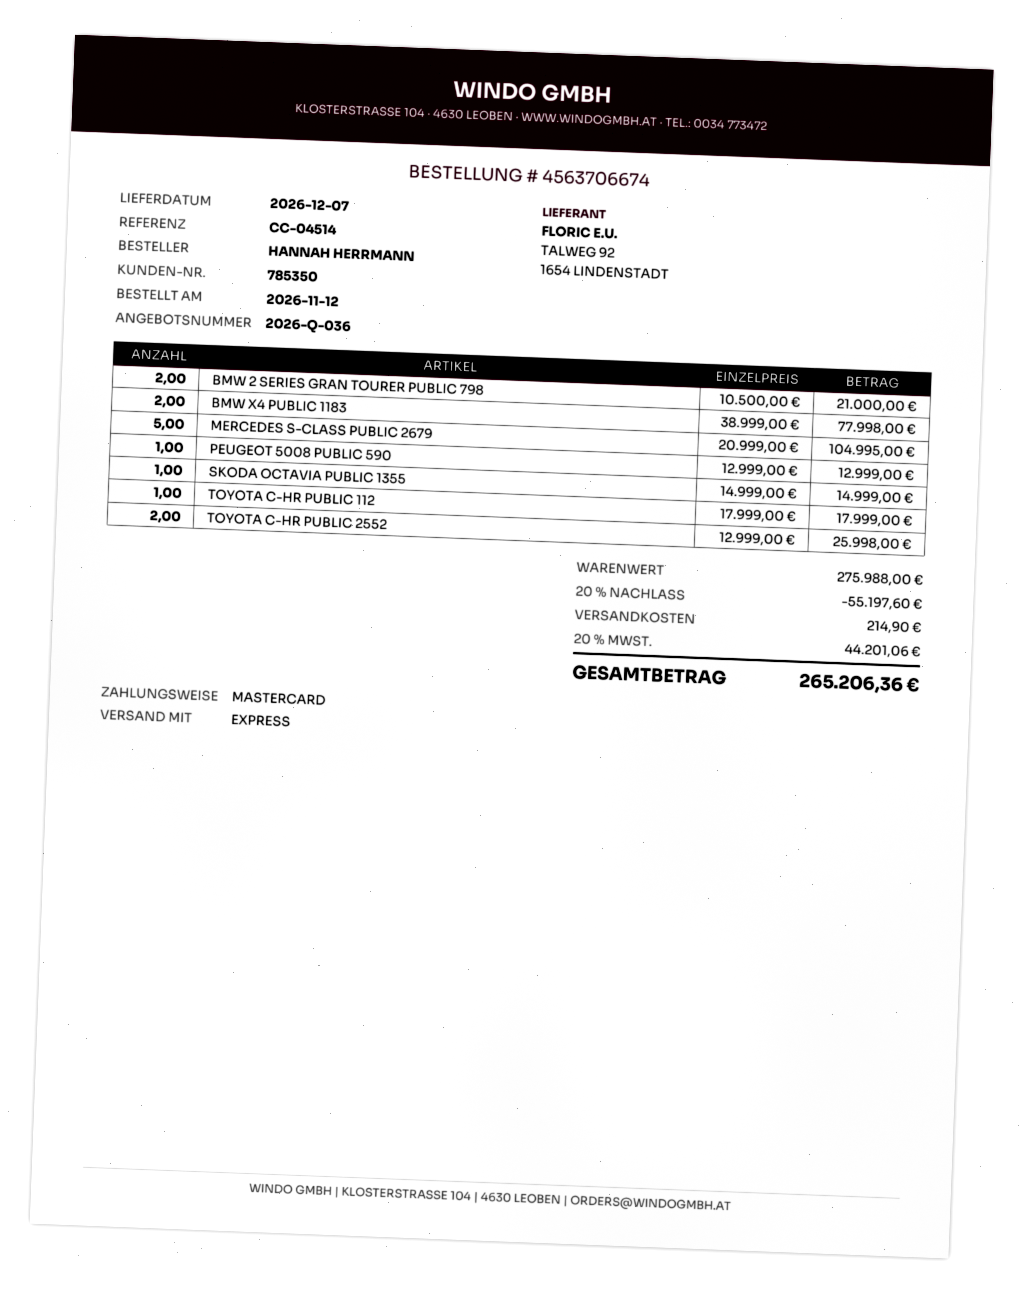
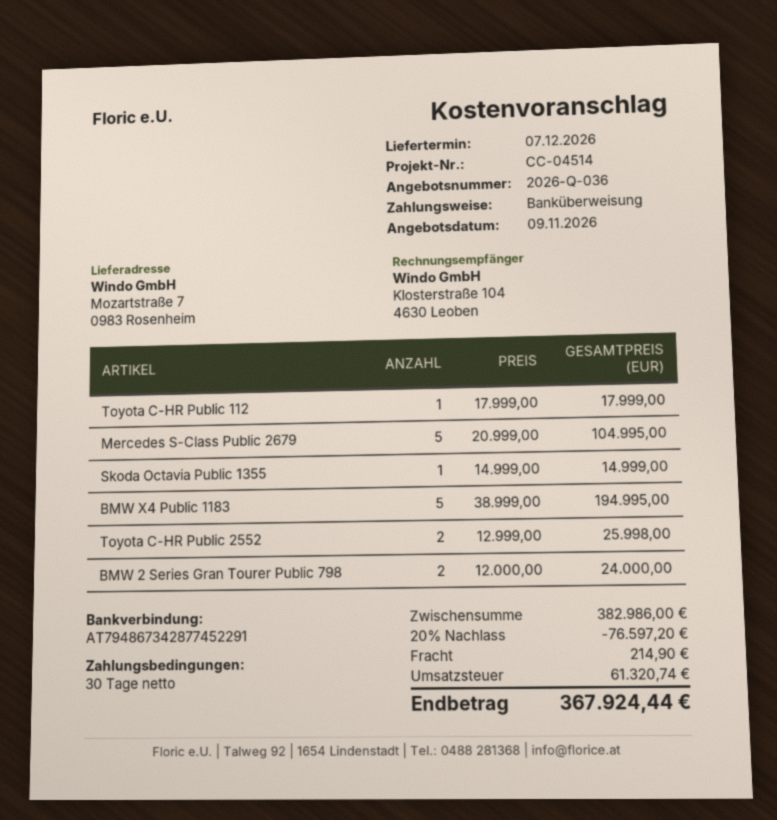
payment method: Mastercard -> bank transfer
BMW 2 SERIES GRAN TOURER PUBLIC 798: 2 x 10500.00 = 21000.00 -> 2 x 12000.00 = 24000.00
BMW X4 PUBLIC 1183: 2 x 38999.00 = 77998.00 -> 5 x 38999.00 = 194995.00
PEUGEOT 5008 PUBLIC 590: 1 x 12999.00 = 12999.00 -> none
subtotal: 275988.00 -> 382986.00
discount: 20% = 55197.60 -> 20% = 76597.20
tax: 44201.06 -> 61320.74
total: 265206.36 -> 367924.44

